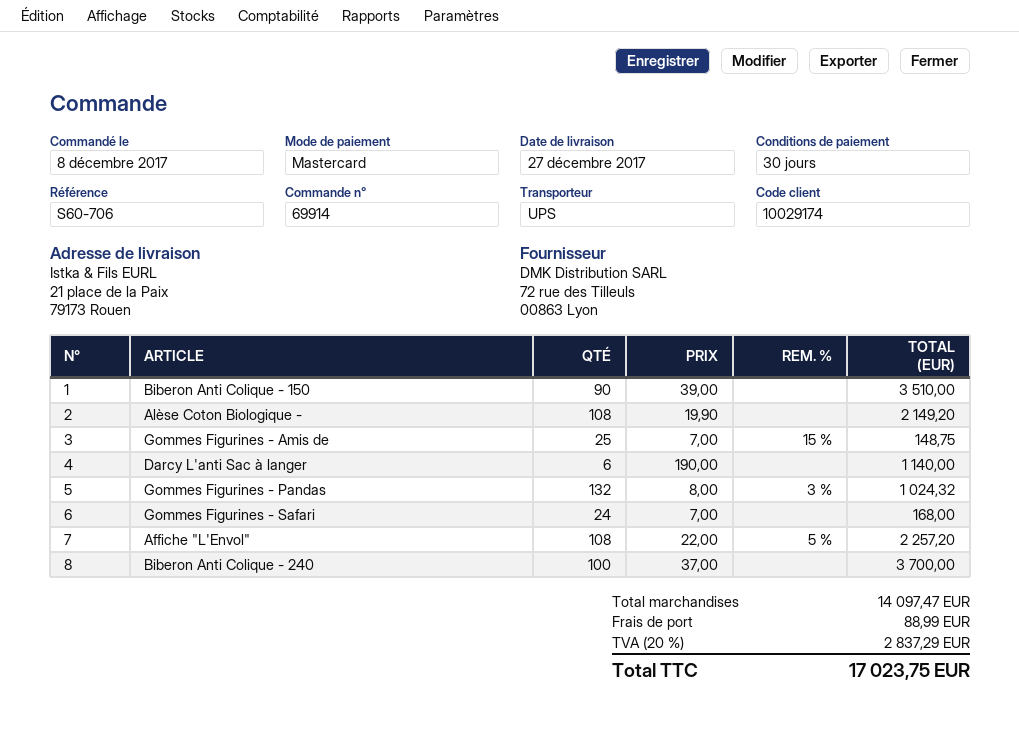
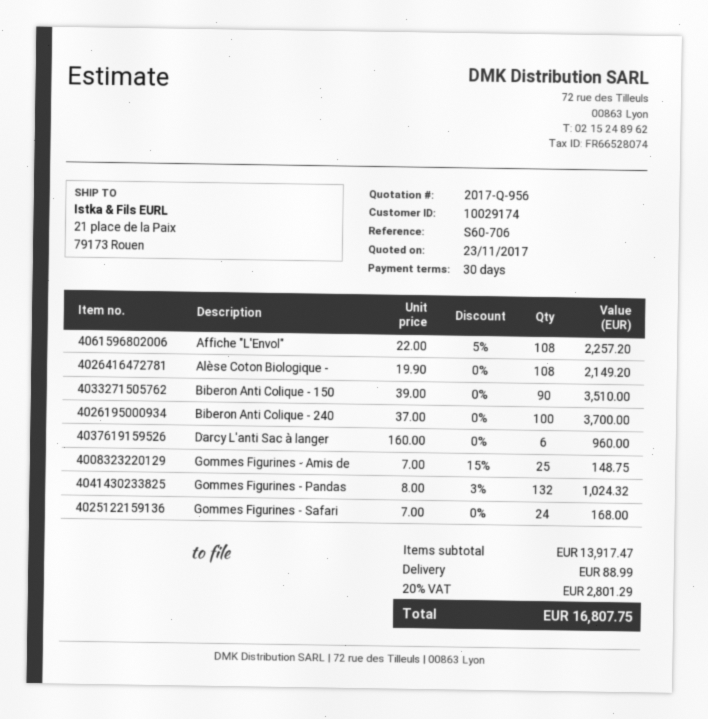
Darcy L'anti Sac à langer: 6 x 190.00 = 1140.00 -> 6 x 160.00 = 960.00
subtotal: 14097.47 -> 13917.47
tax: 20% = 2837.29 -> 20% = 2801.29
total: 17023.75 -> 16807.75

